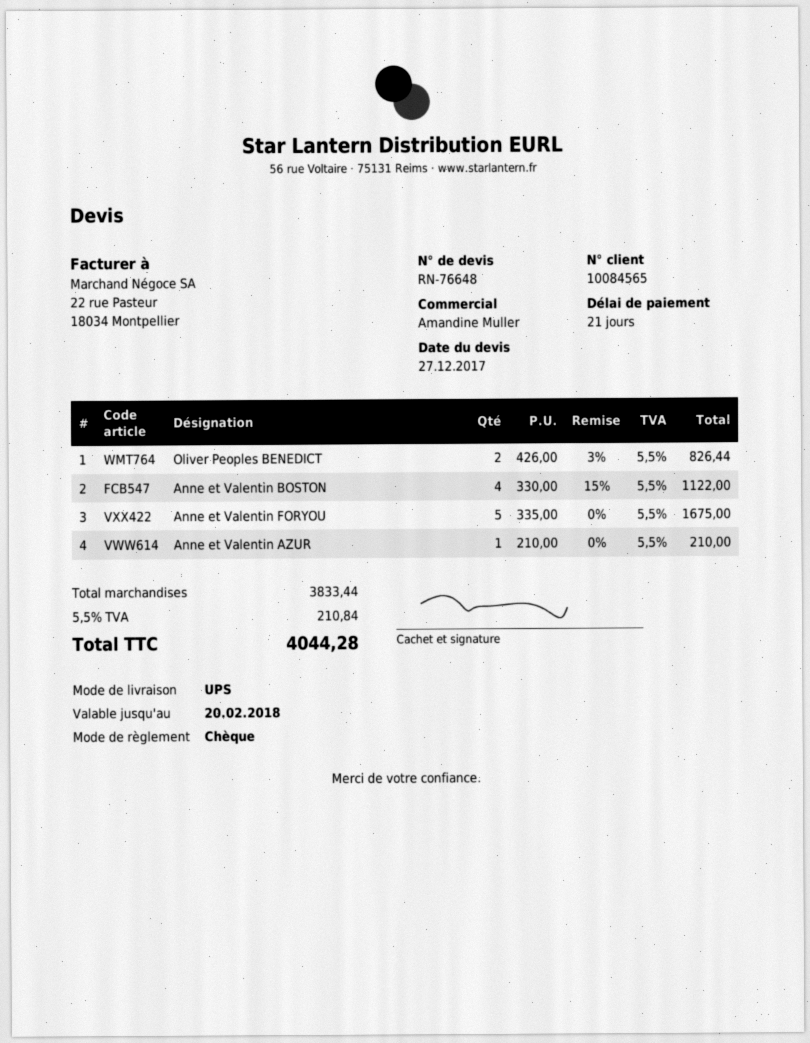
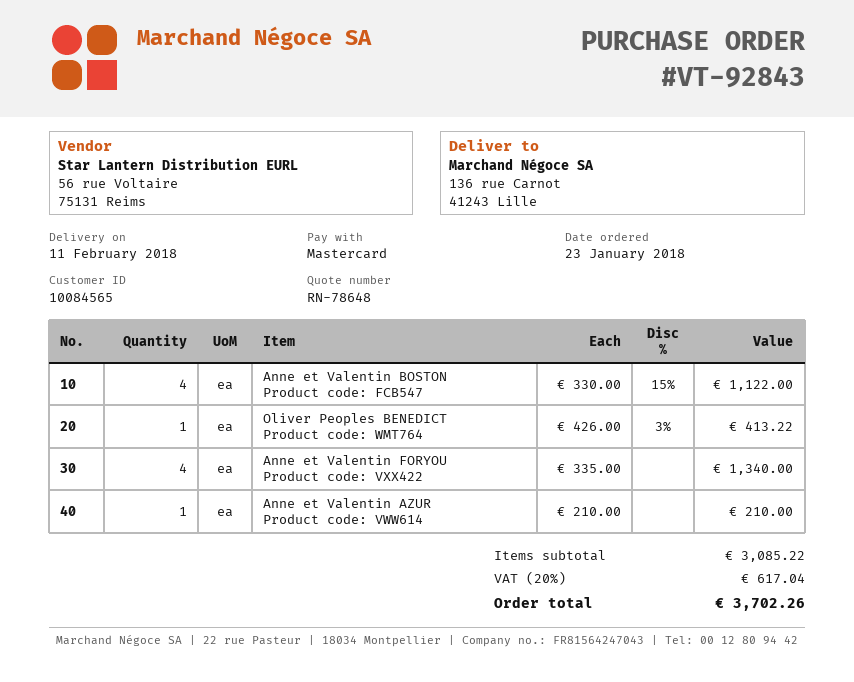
quote number: RN-76648 -> RN-78648
payment method: cheque -> Mastercard
Oliver Peoples BENEDICT: 2 x 426.00 - 3% = 826.44 -> 1 x 426.00 - 3% = 413.22
Anne et Valentin FORYOU: 5 x 335.00 = 1675.00 -> 4 x 335.00 = 1340.00
subtotal: 3833.44 -> 3085.22
tax: 5.5% = 210.84 -> 20% = 617.04
total: 4044.28 -> 3702.26

